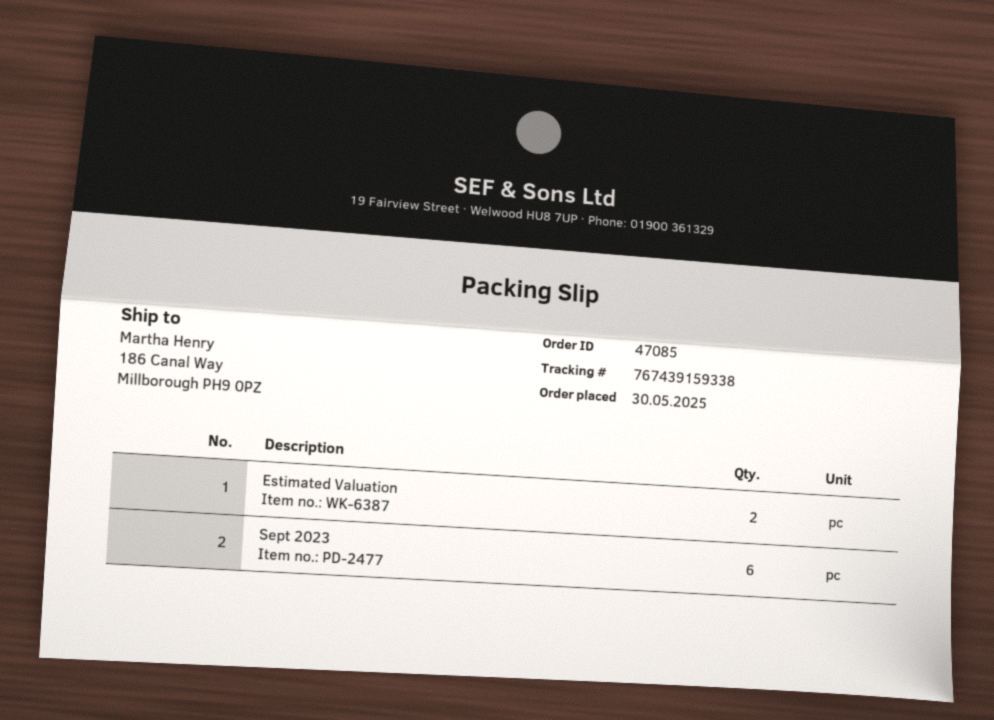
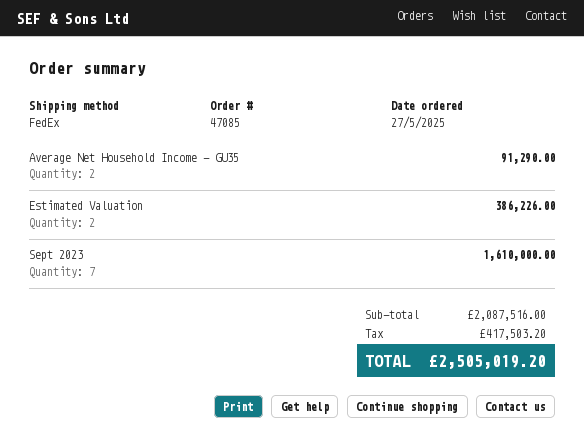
order date: 2025-05-30 -> 2025-05-27
Sept 2023: 6 -> 7
Average Net Household Income - GU35: none -> 2

